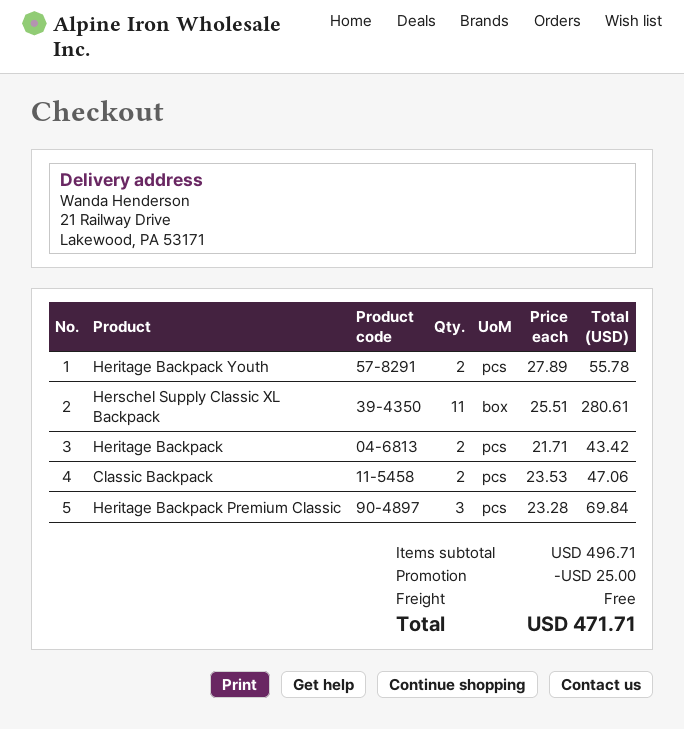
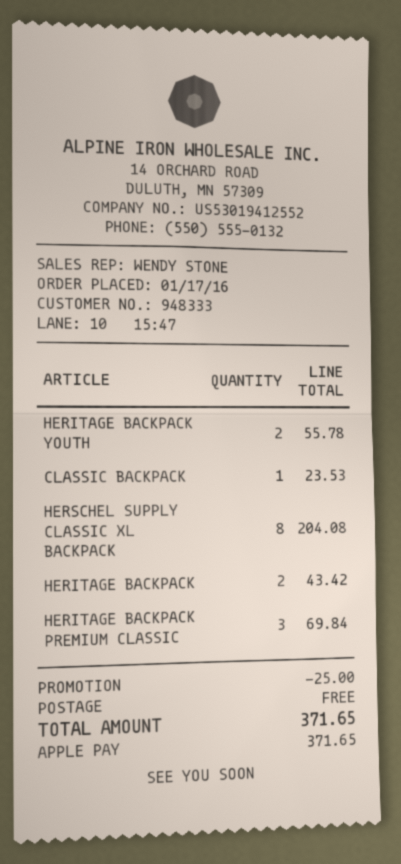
Herschel Supply Classic XL Backpack: 11 for 280.61 -> 8 for 204.08
Classic Backpack: 2 for 47.06 -> 1 for 23.53
total: 471.71 -> 371.65

